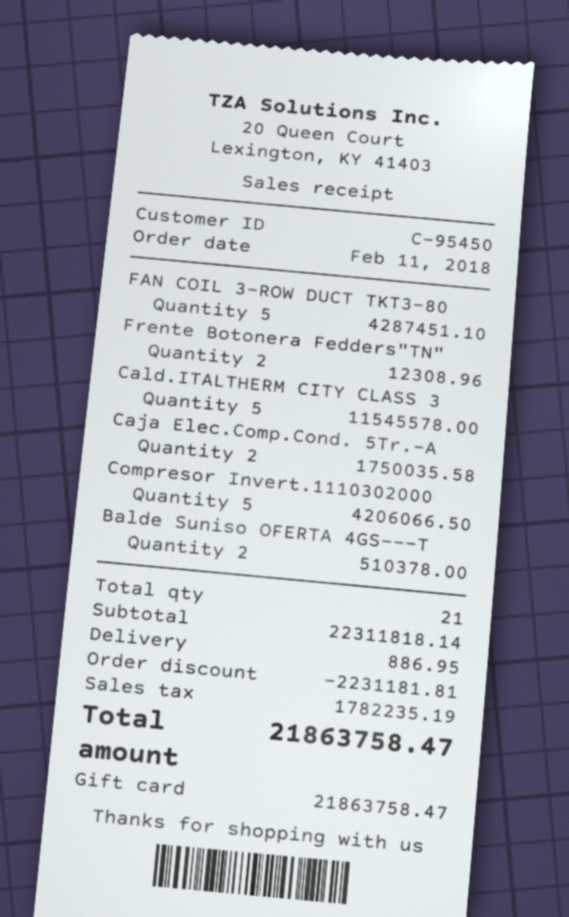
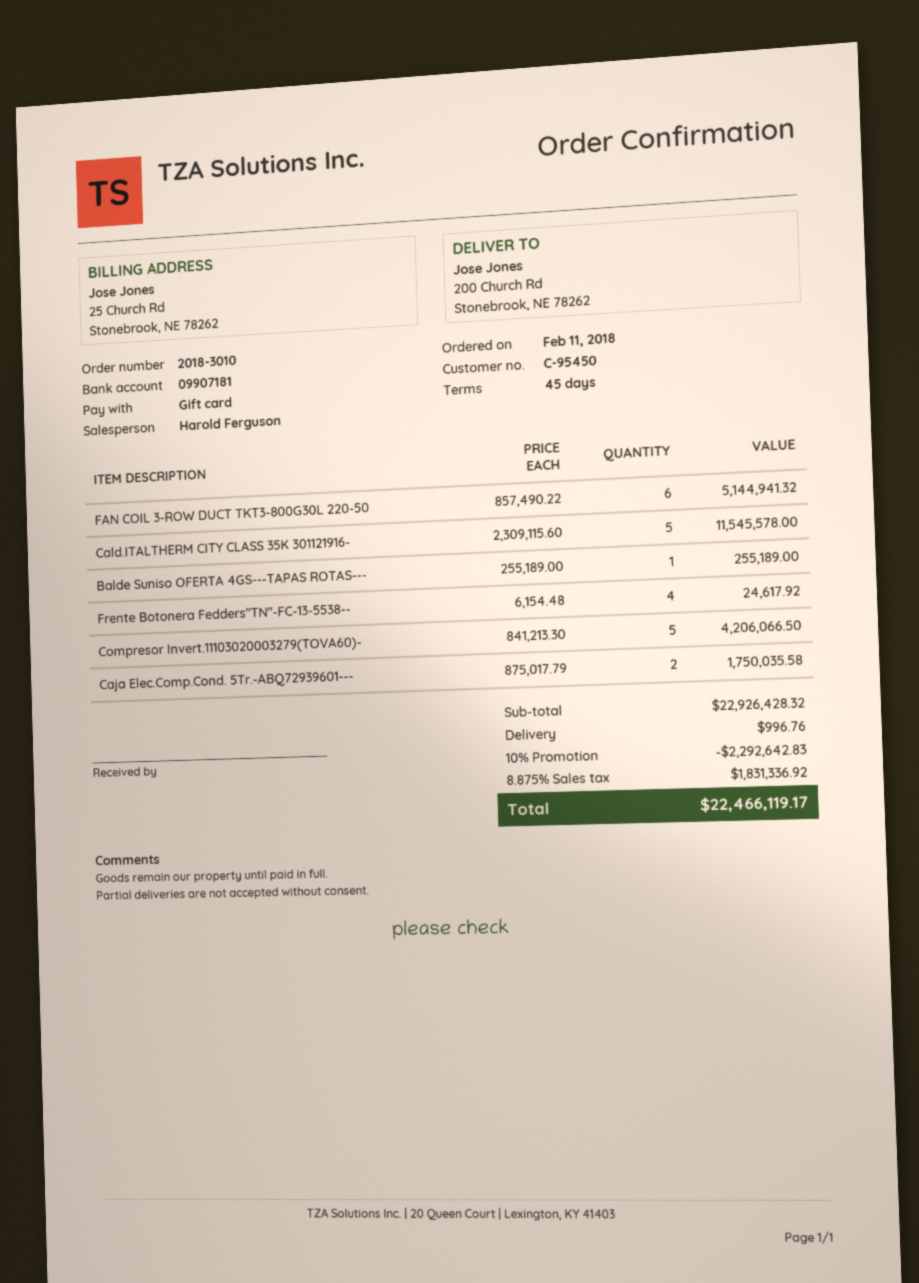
FAN COIL 3-ROW DUCT TKT3-80: 5 for 4287451.10 -> 6 for 5144941.32
Frente Botonera Fedders"TN": 2 for 12308.96 -> 4 for 24617.92
Balde Suniso OFERTA 4GS---T: 2 for 510378.00 -> 1 for 255189.00
subtotal: 22311818.14 -> 22926428.32
discount: 2231181.81 -> 2292642.83
shipping: 886.95 -> 996.76
tax: 1782235.19 -> 1831336.92
total: 21863758.47 -> 22466119.17

